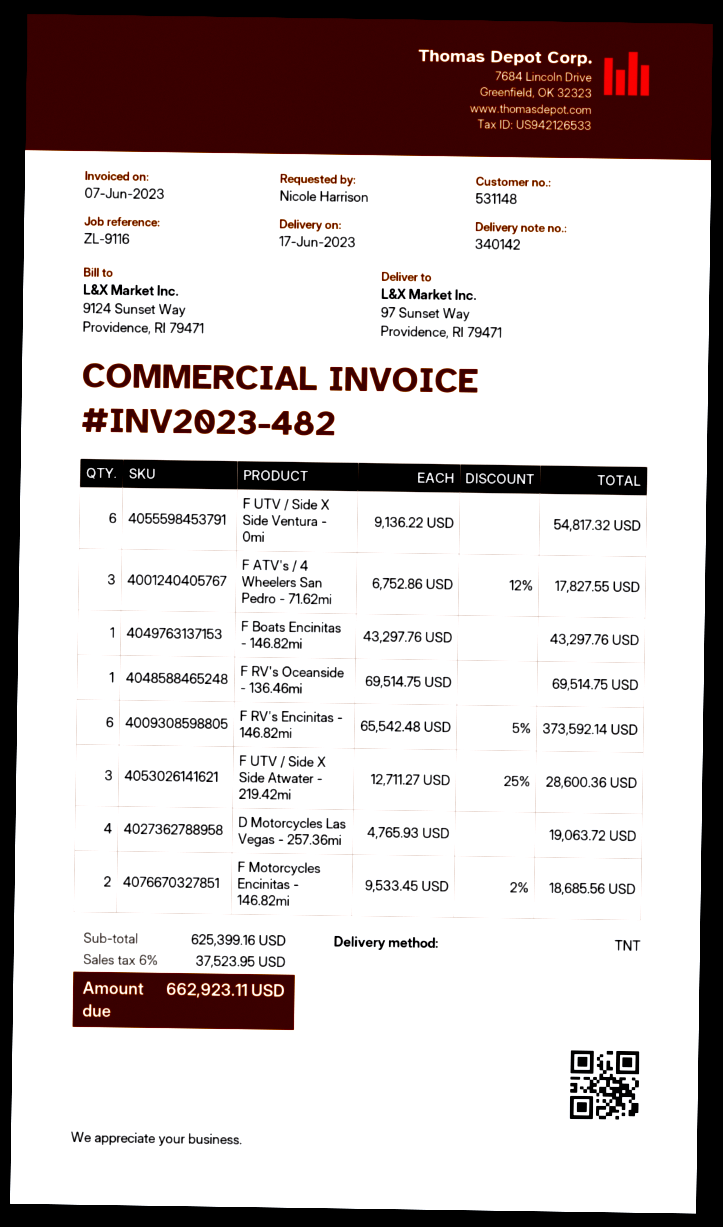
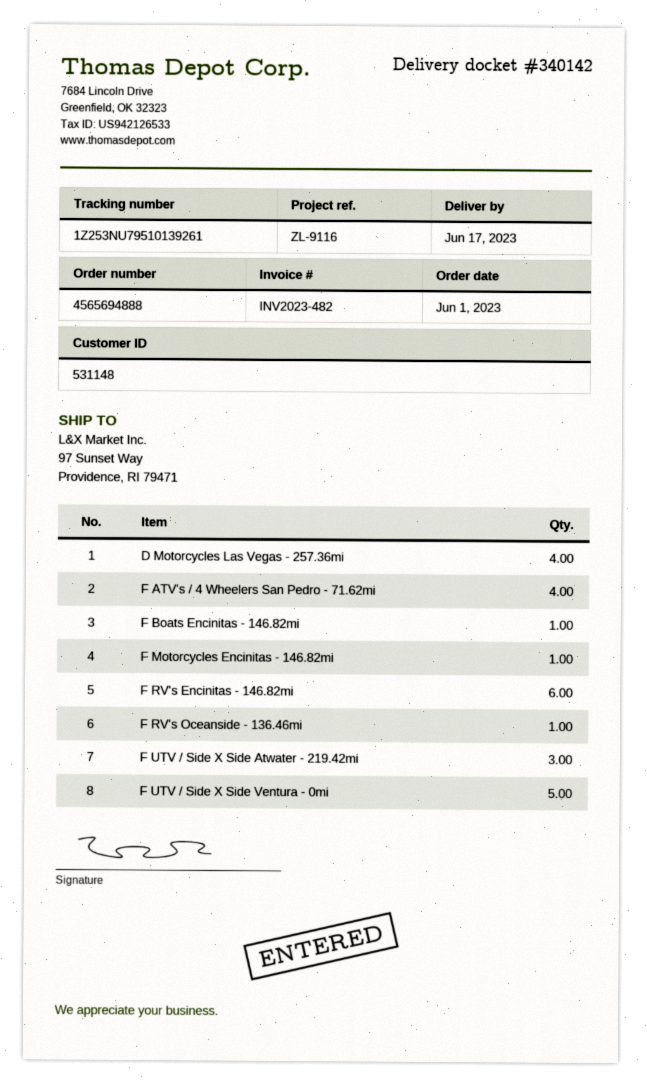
F UTV / Side X Side Ventura - 0mi: 6 -> 5
F ATV's / 4 Wheelers San Pedro - 71.62mi: 3 -> 4
F Motorcycles Encinitas - 146.82mi: 2 -> 1

